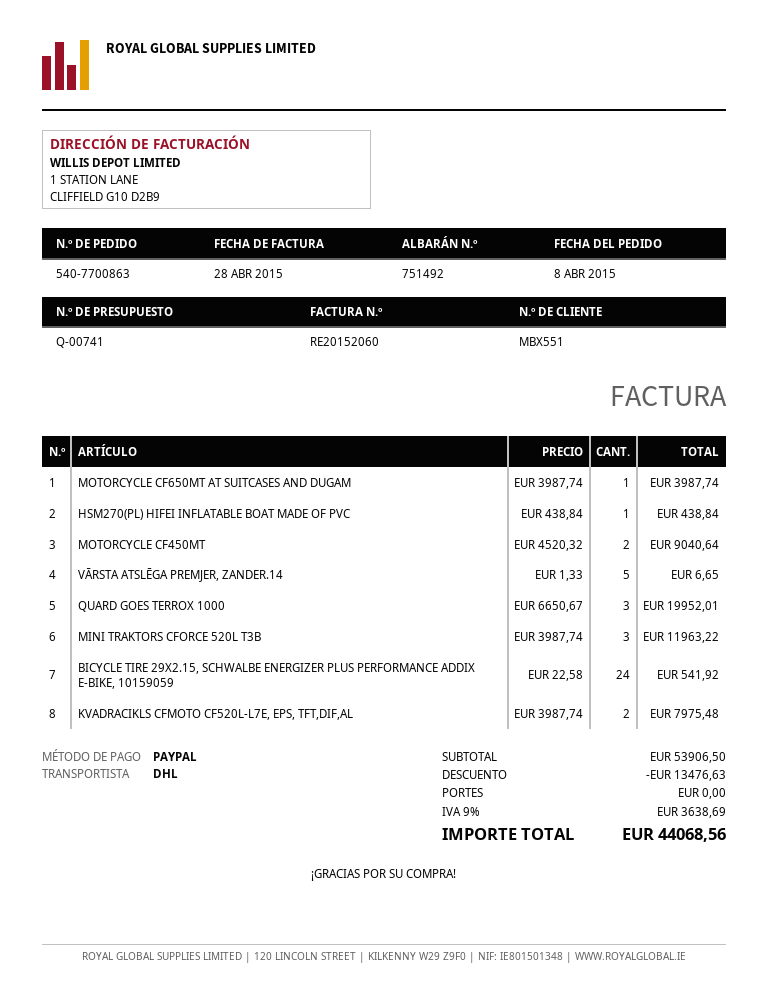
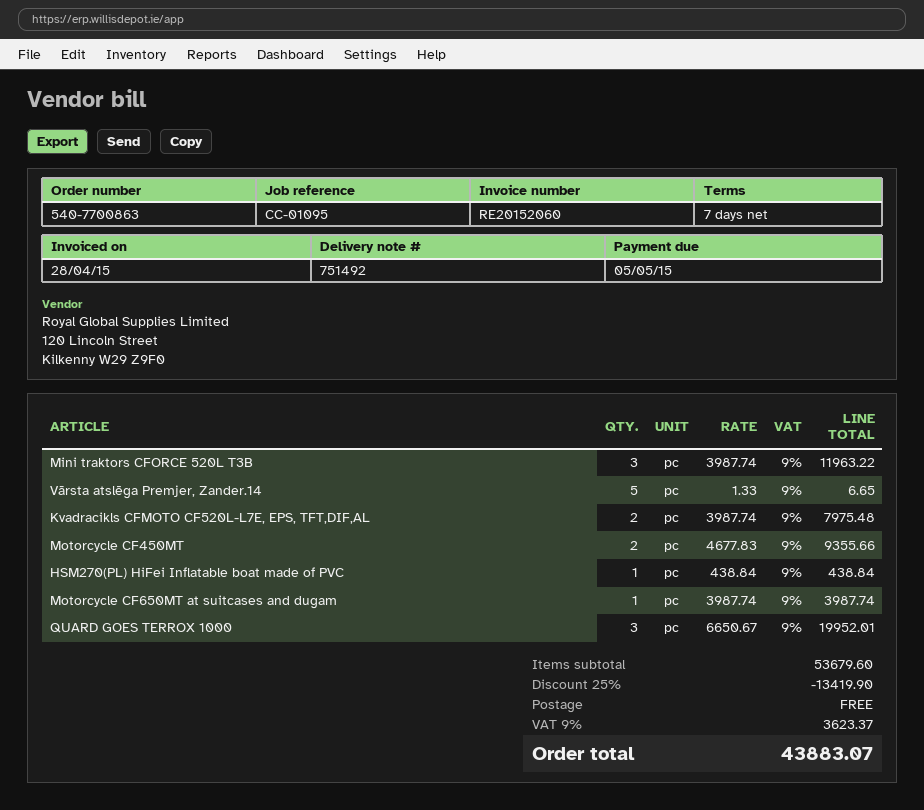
MOTORCYCLE CF450MT: 2 x 4520.32 = 9040.64 -> 2 x 4677.83 = 9355.66
BICYCLE TIRE 29X2.15, SCHWALBE ENERGIZER PLUS PERFORMANCE ADDIX E-BIKE, 10159059: 24 x 22.58 = 541.92 -> none
subtotal: 53906.50 -> 53679.60
discount: 13476.63 -> 13419.90
tax: 9% = 3638.69 -> 9% = 3623.37
total: 44068.56 -> 43883.07

